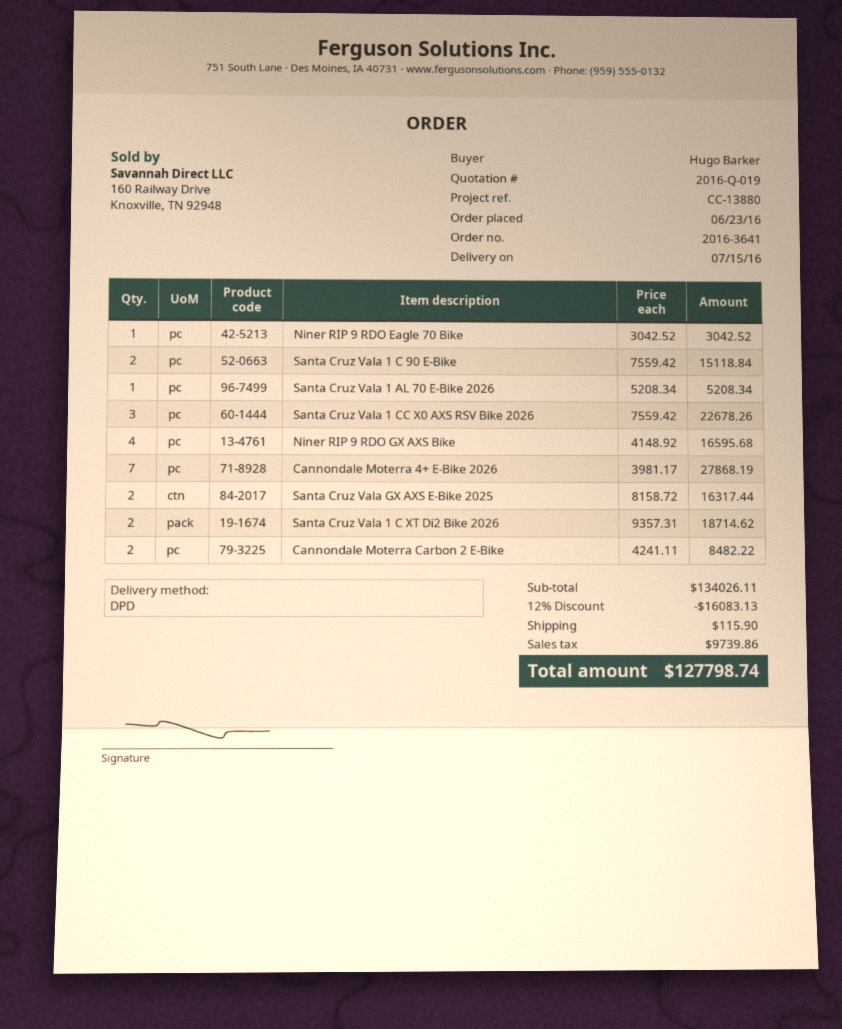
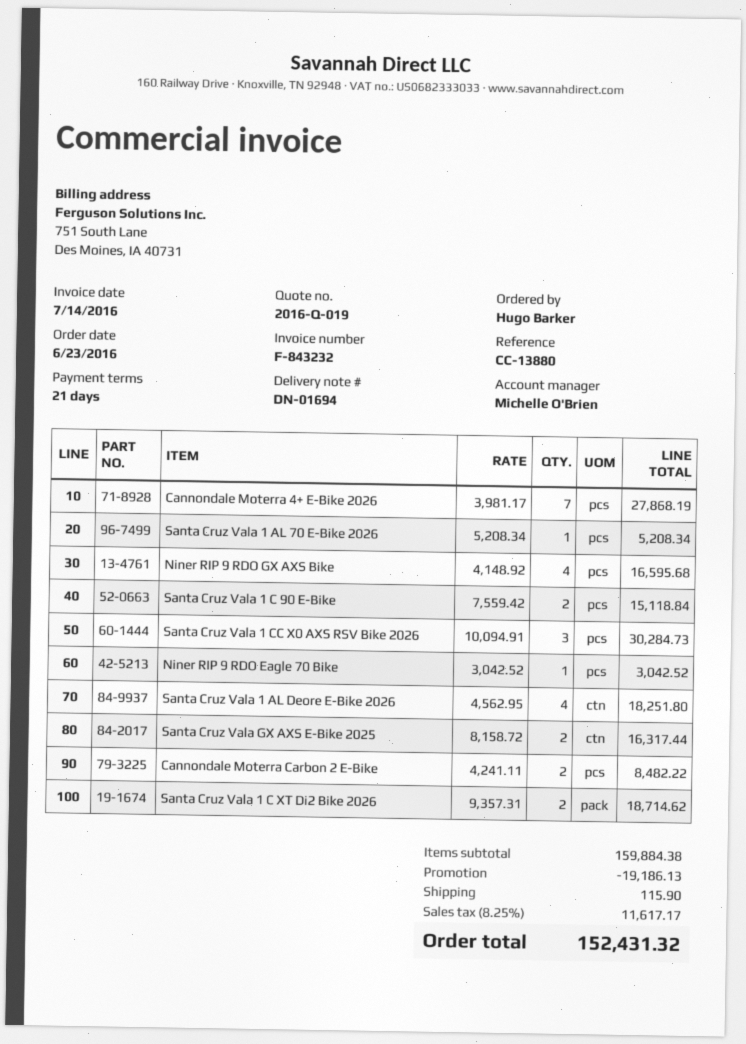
Santa Cruz Vala 1 CC X0 AXS RSV Bike 2026: 3 x 7559.42 = 22678.26 -> 3 x 10094.91 = 30284.73
Santa Cruz Vala 1 AL Deore E-Bike 2026: none -> 4 x 4562.95 = 18251.80
subtotal: 134026.11 -> 159884.38
discount: 16083.13 -> 19186.13
tax: 9739.86 -> 11617.17
total: 127798.74 -> 152431.32

